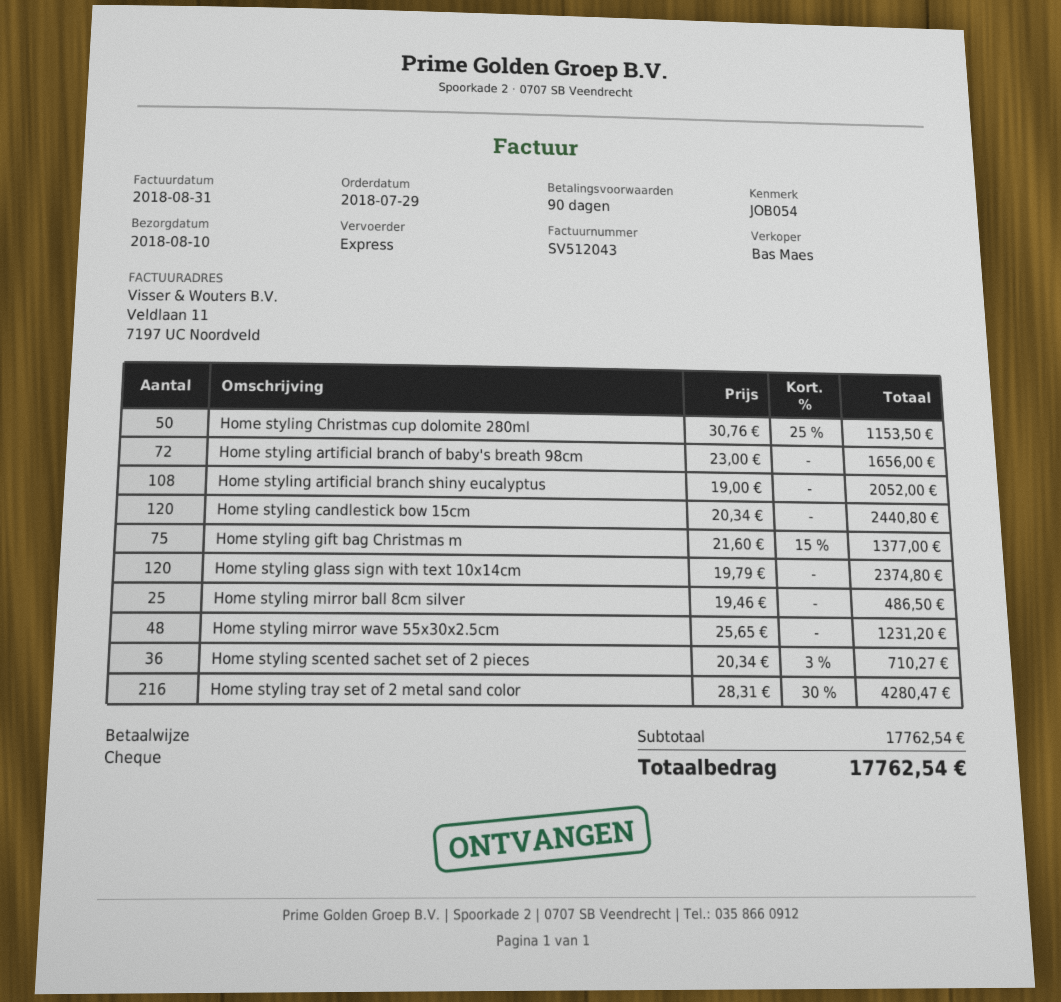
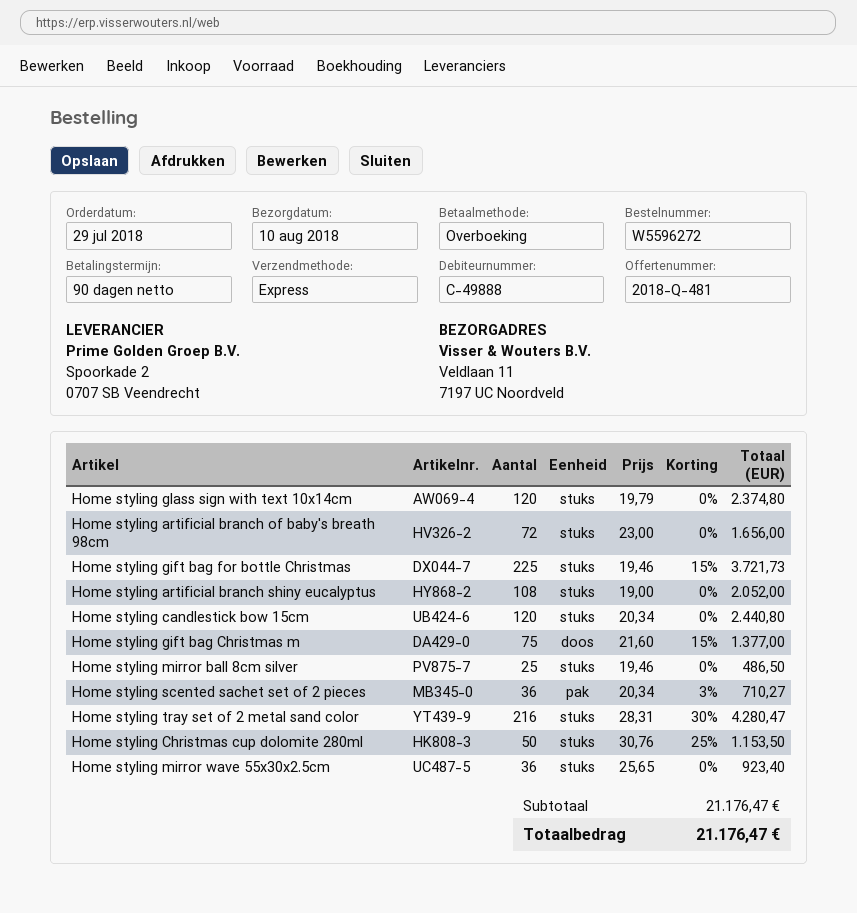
payment method: cheque -> bank transfer
Home styling mirror wave 55x30x2.5cm: 48 x 25.65 = 1231.20 -> 36 x 25.65 = 923.40
Home styling gift bag for bottle Christmas: none -> 225 x 19.46 - 15% = 3721.73
subtotal: 17762.54 -> 21176.47
total: 17762.54 -> 21176.47

